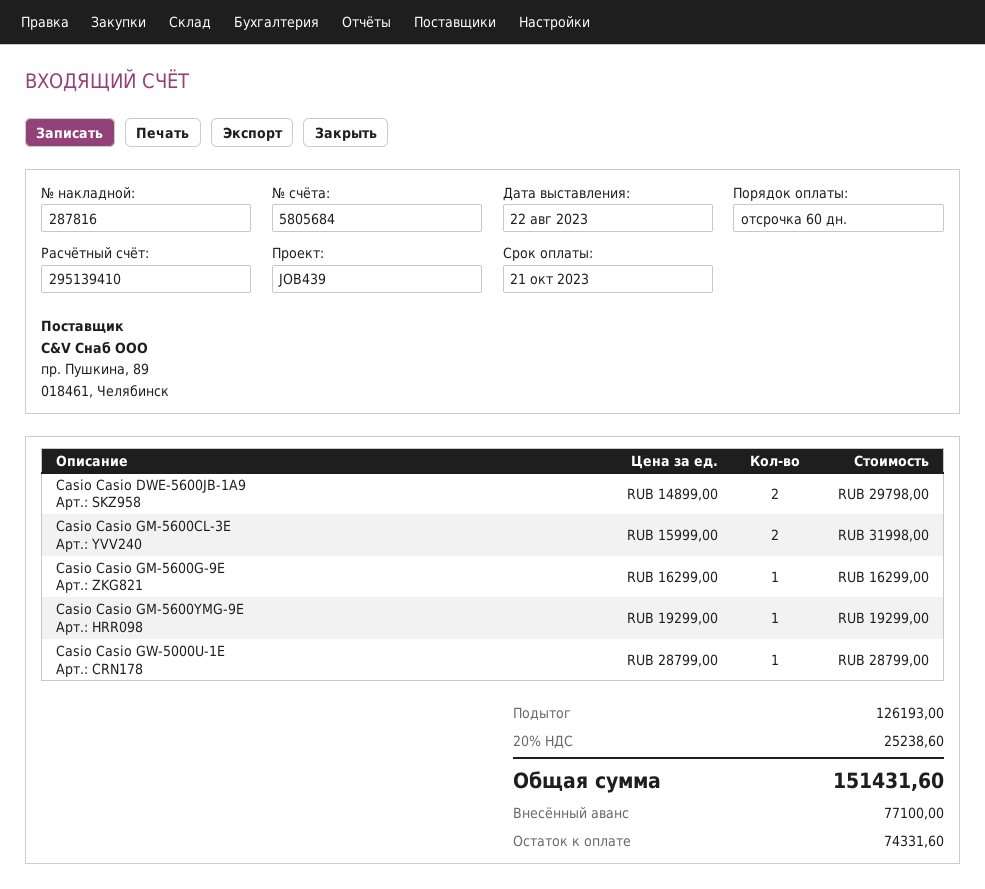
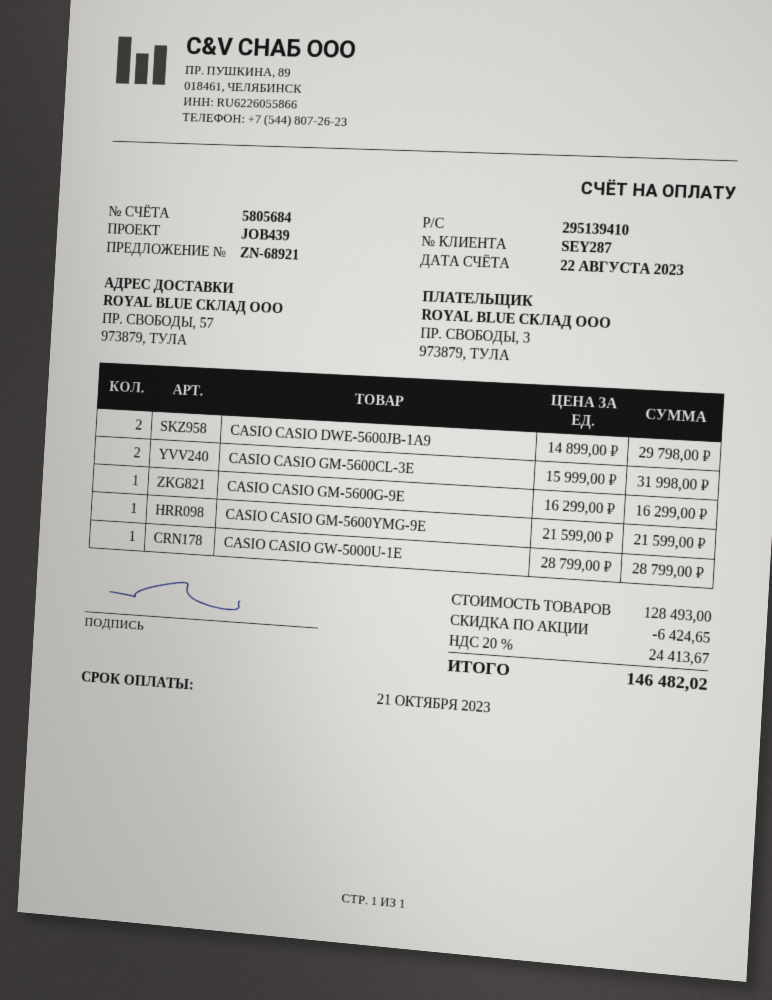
Casio Casio GM-5600YMG-9E: 1 x 19299.00 = 19299.00 -> 1 x 21599.00 = 21599.00
subtotal: 126193.00 -> 128493.00
discount: none -> 6424.65
tax: 20% = 25238.60 -> 20% = 24413.67
total: 151431.60 -> 146482.02

